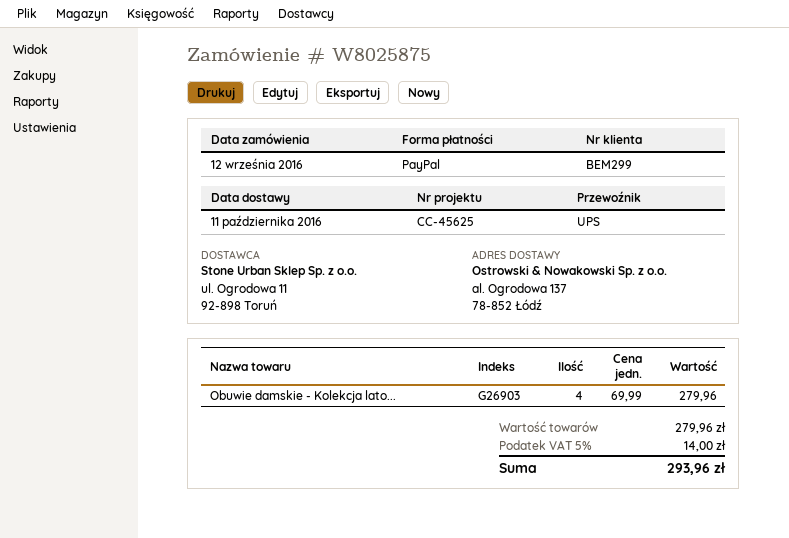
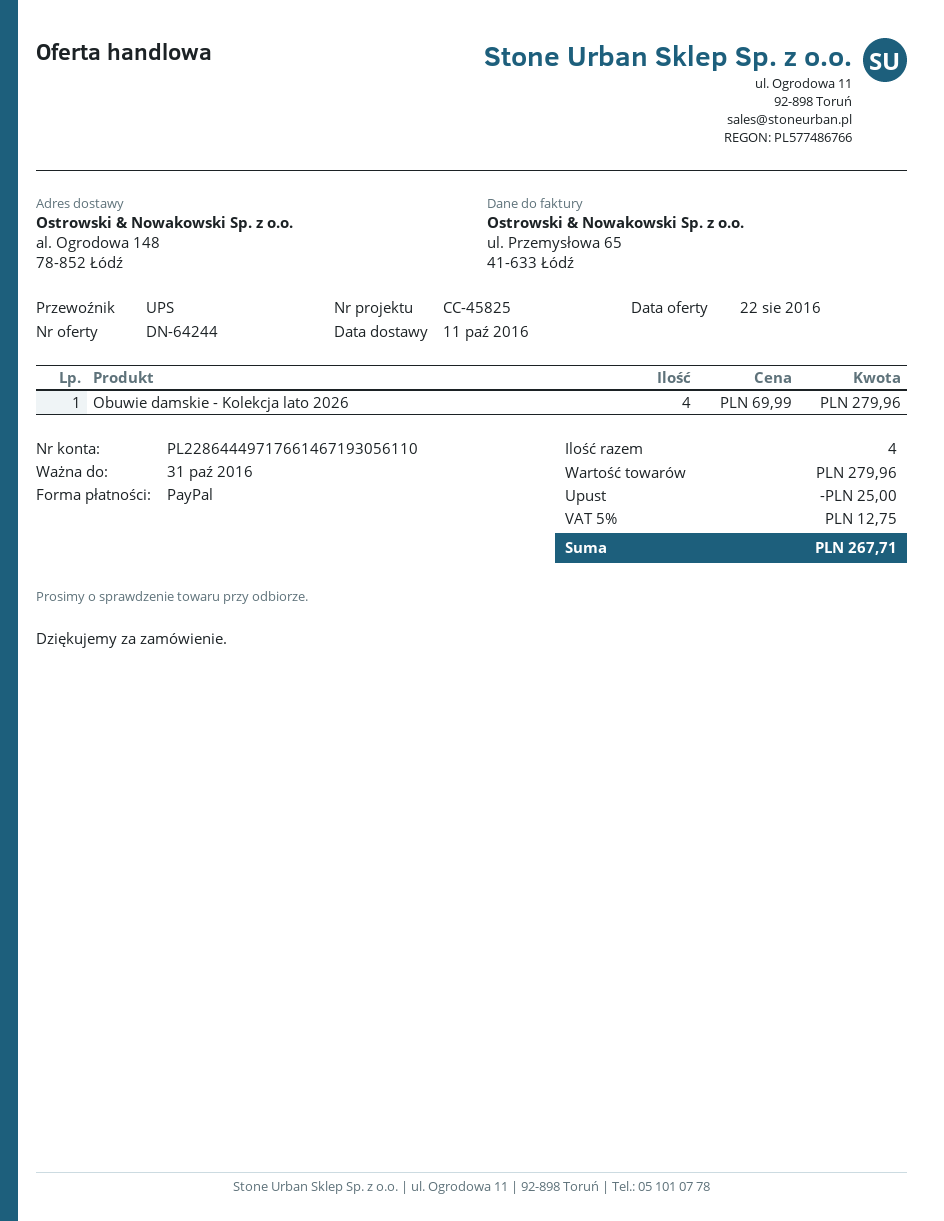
reference: CC-45625 -> CC-45825
ship to: al. Ogrodowa 137, 78-852 Łódź -> al. Ogrodowa 148, 78-852 Łódź
discount: none -> 25.00
tax: 5% = 14.00 -> 5% = 12.75
total: 293.96 -> 267.71

